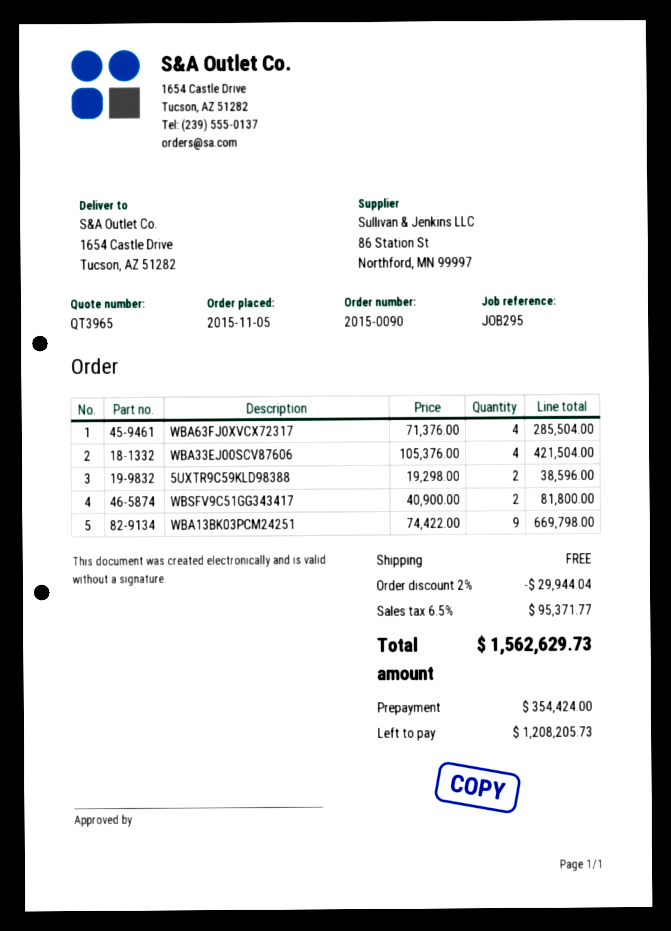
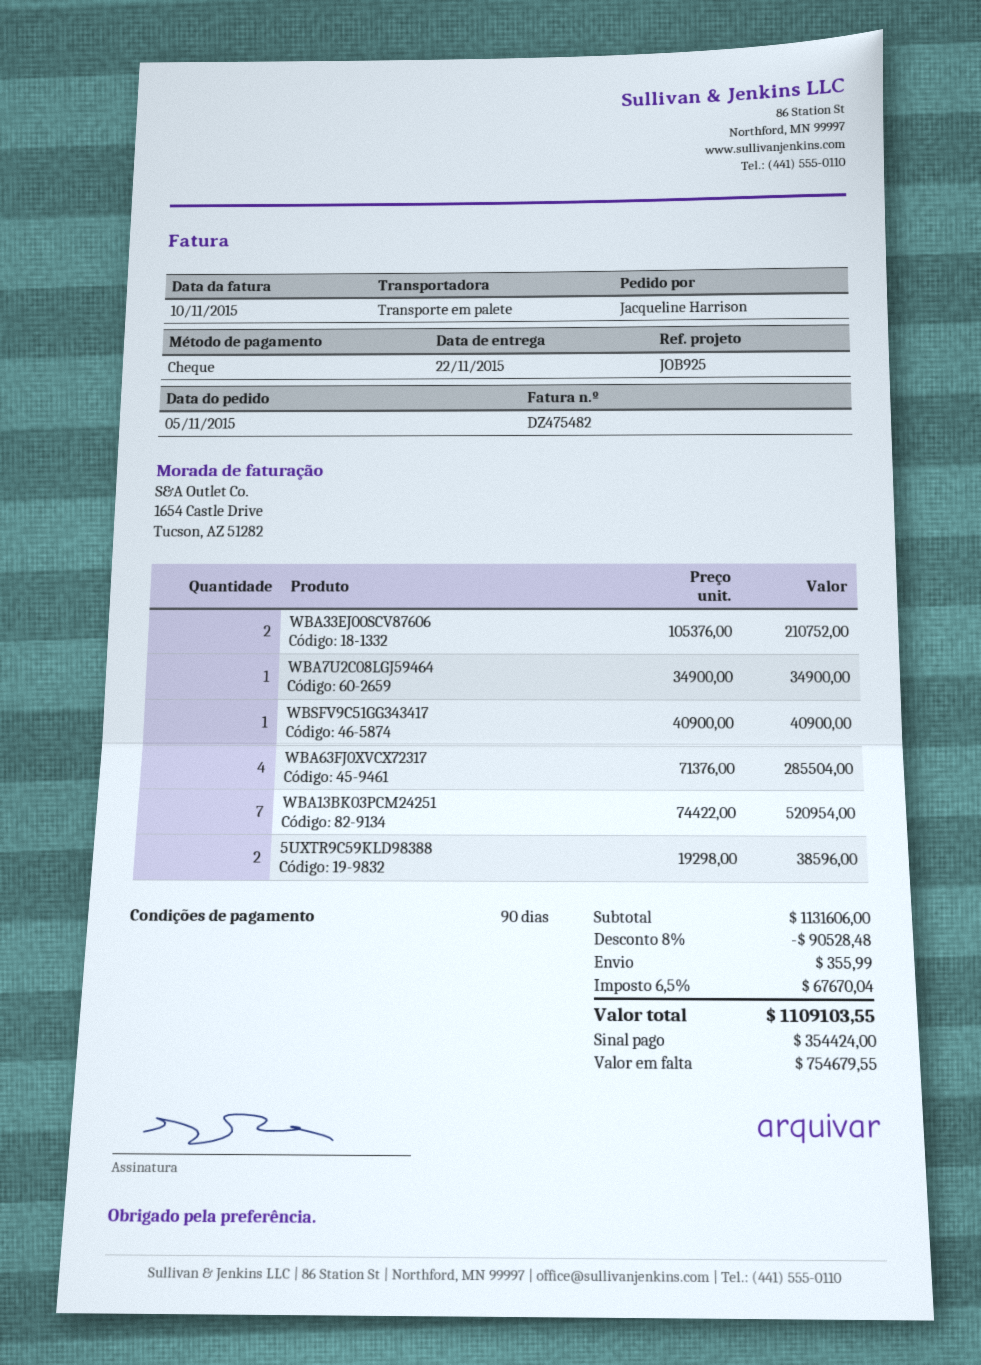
reference: JOB295 -> JOB925
WBA33EJ00SCV87606: 4 x 105376.00 = 421504.00 -> 2 x 105376.00 = 210752.00
WBSFV9C51GG343417: 2 x 40900.00 = 81800.00 -> 1 x 40900.00 = 40900.00
WBA13BK03PCM24251: 9 x 74422.00 = 669798.00 -> 7 x 74422.00 = 520954.00
WBA7U2C08LGJ59464: none -> 1 x 34900.00 = 34900.00
discount: 2% = 29944.04 -> 8% = 90528.48
shipping: 0.00 -> 355.99
tax: 6.5% = 95371.77 -> 6.5% = 67670.04
total: 1562629.73 -> 1109103.55
balance: 1208205.73 -> 754679.55

